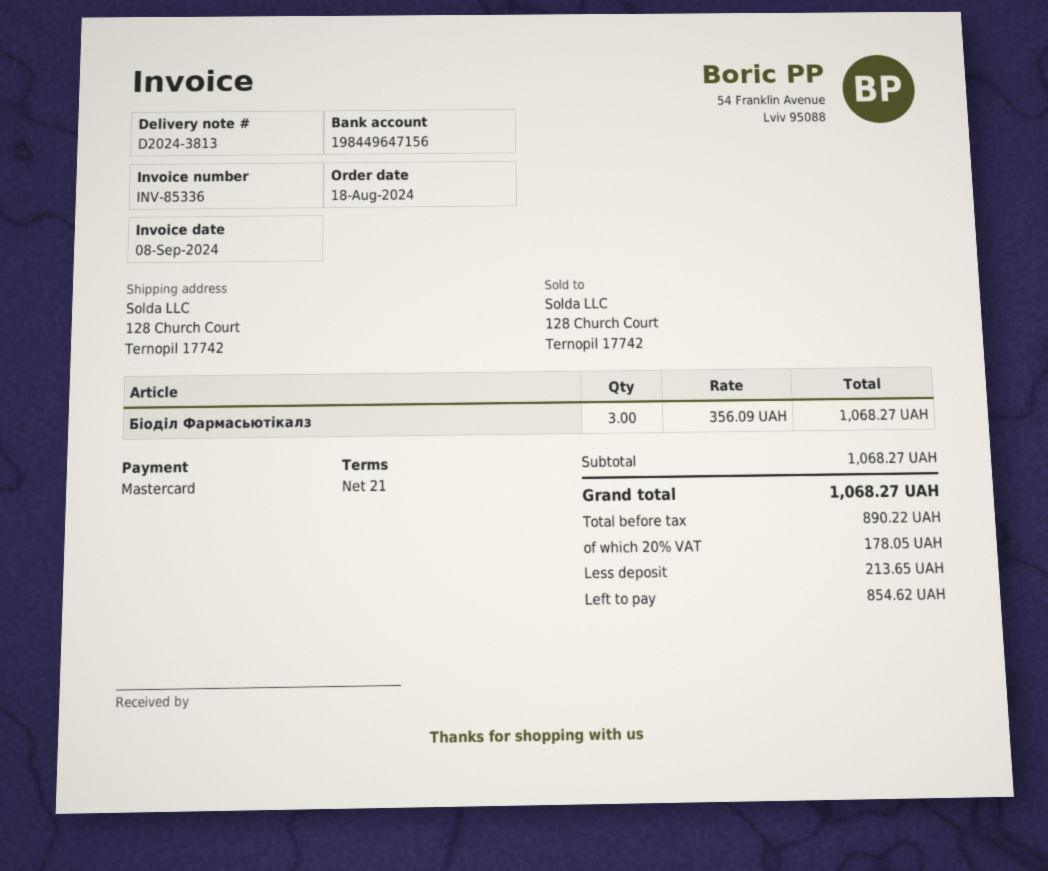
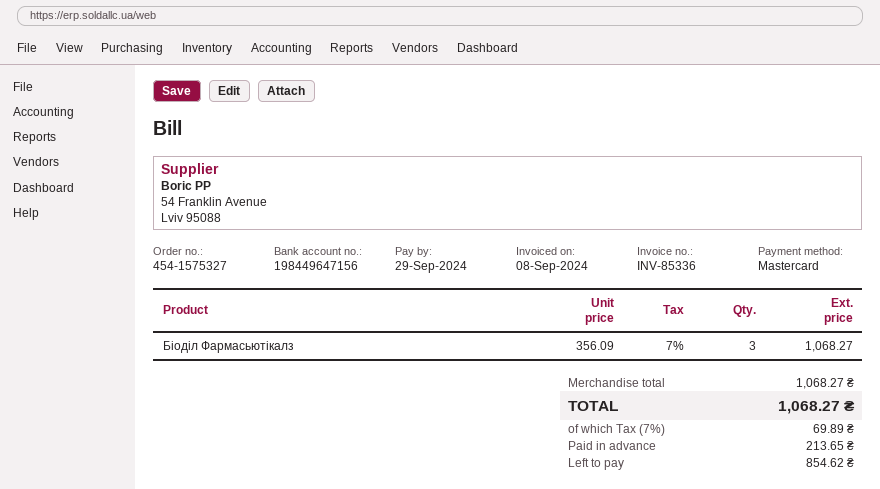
tax: 20% = 178.05 -> 7% = 69.89

